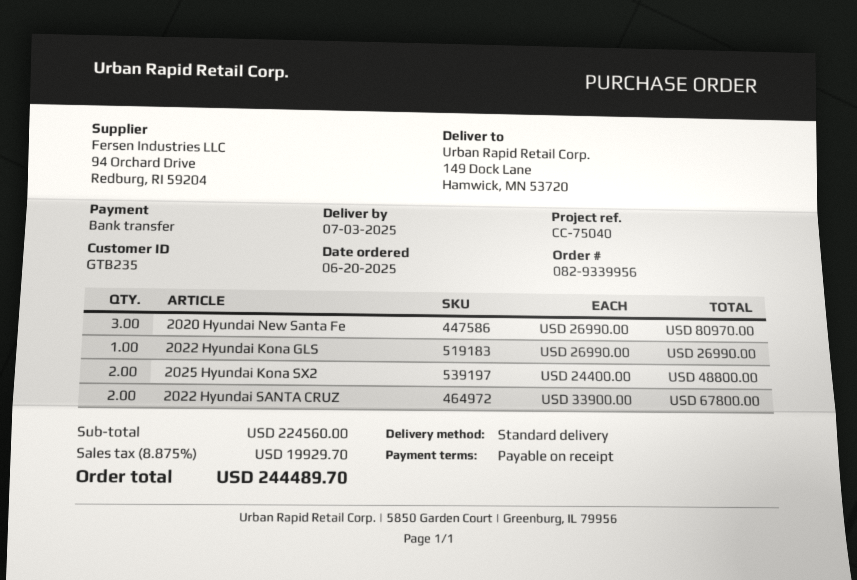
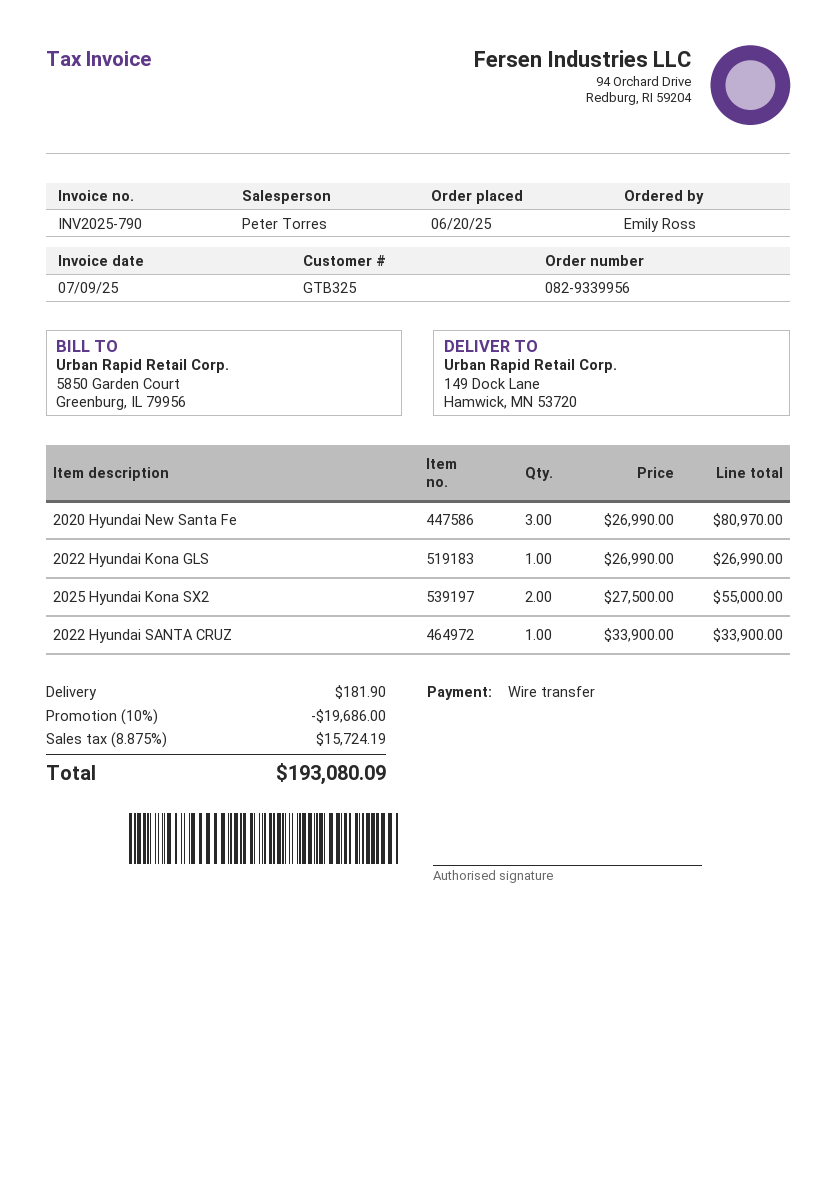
customer number: GTB235 -> GTB325
2025 Hyundai Kona SX2: 2 x 24400.00 = 48800.00 -> 2 x 27500.00 = 55000.00
2022 Hyundai SANTA CRUZ: 2 x 33900.00 = 67800.00 -> 1 x 33900.00 = 33900.00
discount: none -> 10% = 19686.00
shipping: none -> 181.90
tax: 8.875% = 19929.70 -> 8.875% = 15724.19
total: 244489.70 -> 193080.09

